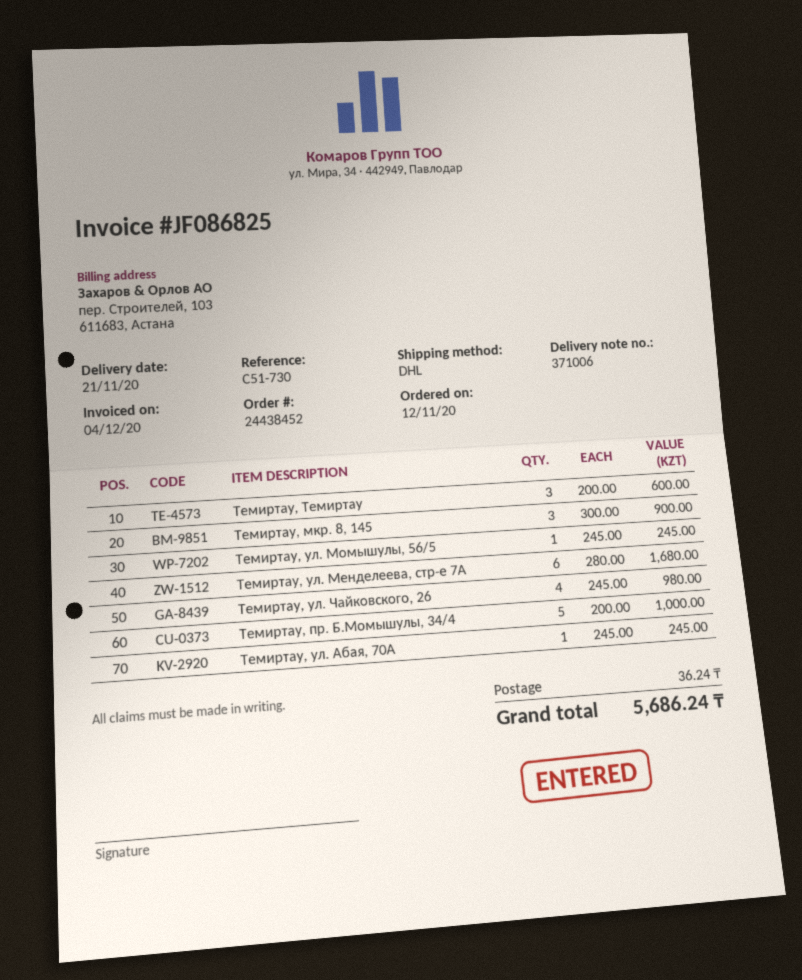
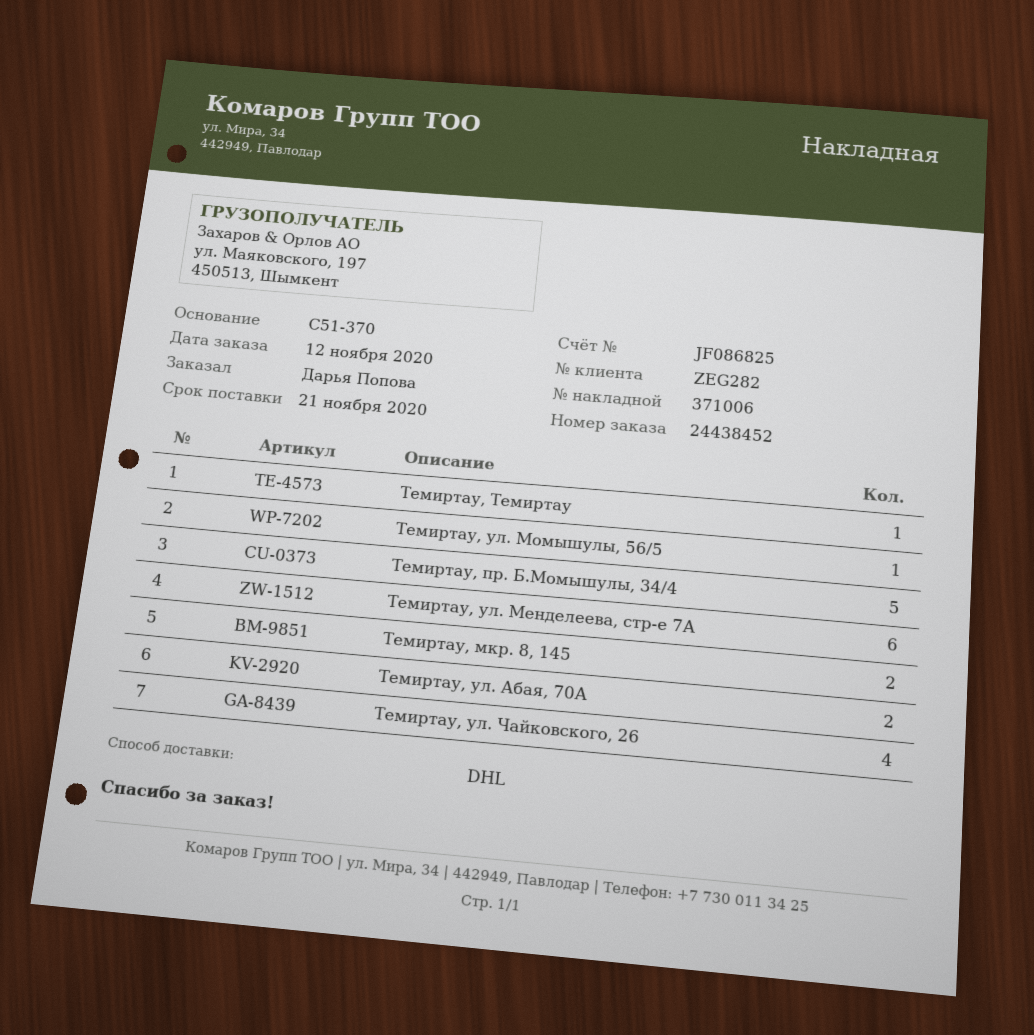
reference: C51-730 -> C51-370
Темиртау, Темиртау: 3 -> 1
Темиртау, мкр. 8, 145: 3 -> 2
Темиртау, ул. Абая, 70А: 1 -> 2

